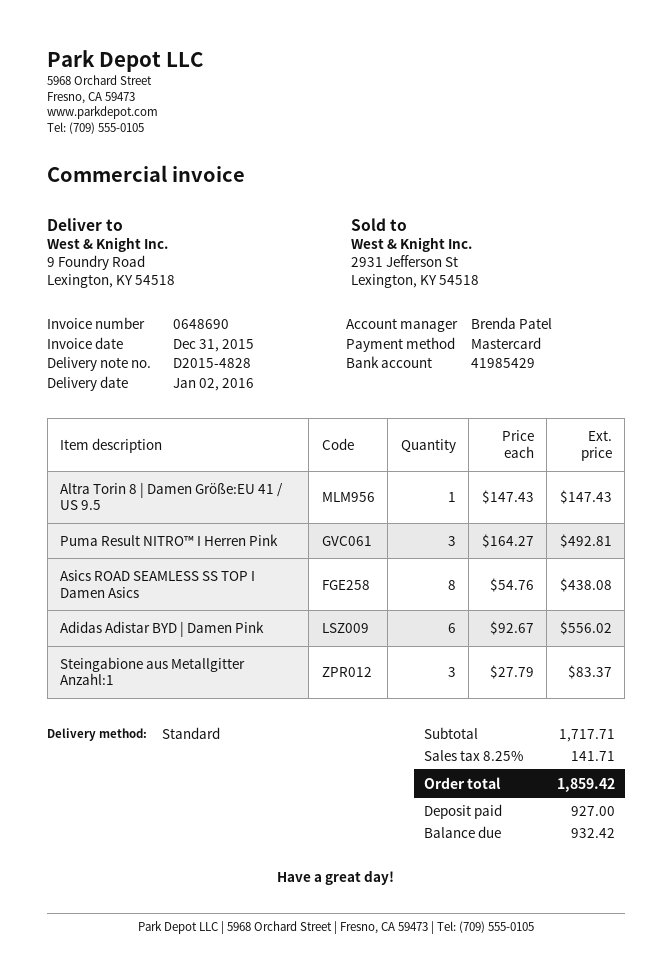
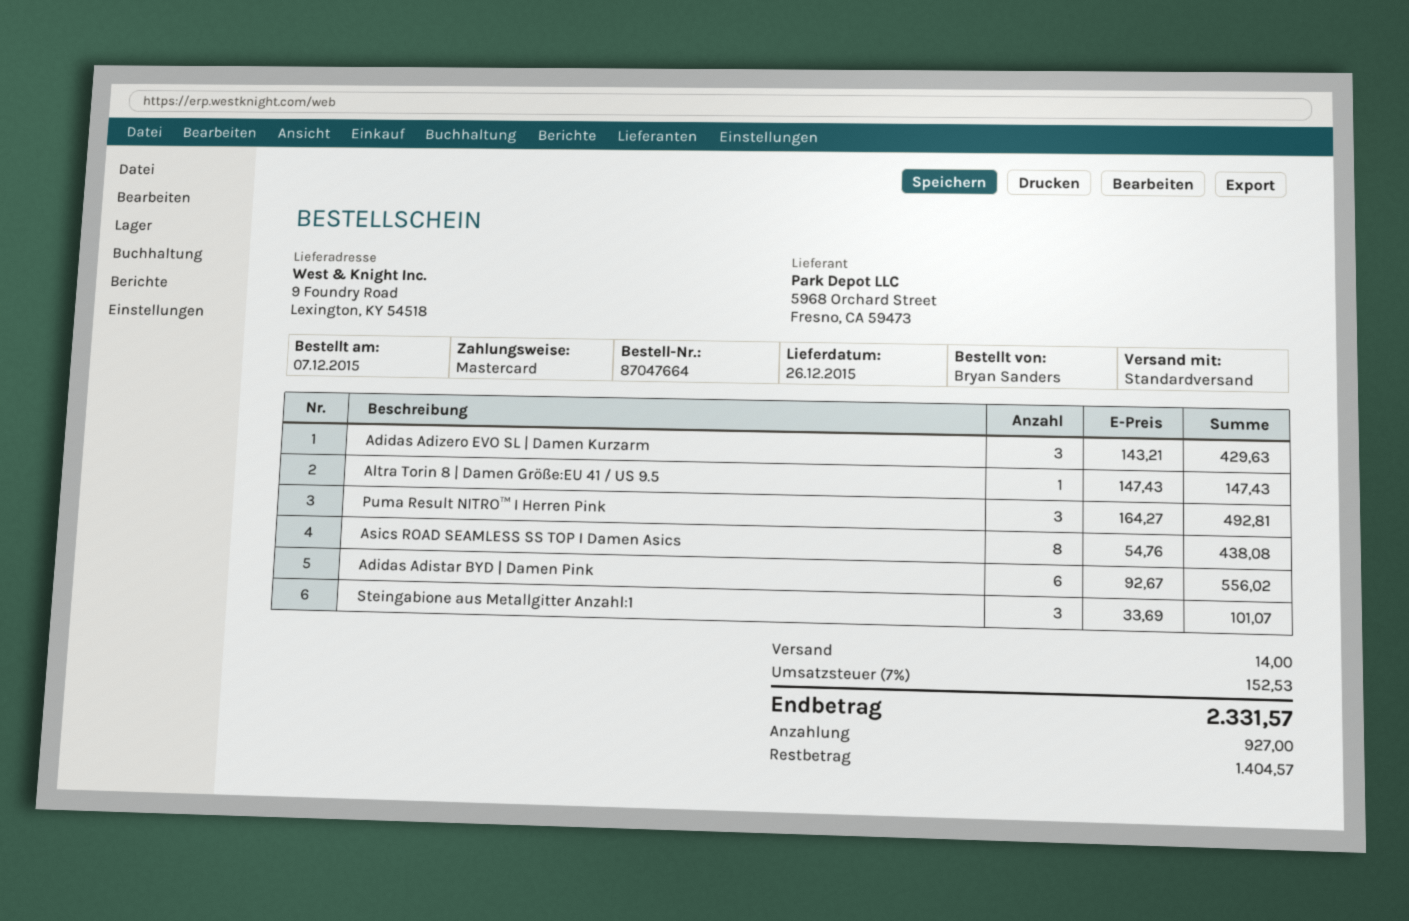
delivery date: 2016-01-02 -> 2015-12-26
Steingabione aus Metallgitter Anzahl:1: 3 x 27.79 = 83.37 -> 3 x 33.69 = 101.07
Adidas Adizero EVO SL | Damen Kurzarm: none -> 3 x 143.21 = 429.63
shipping: none -> 14.00
tax: 8.25% = 141.71 -> 7% = 152.53
total: 1859.42 -> 2331.57
balance: 932.42 -> 1404.57

